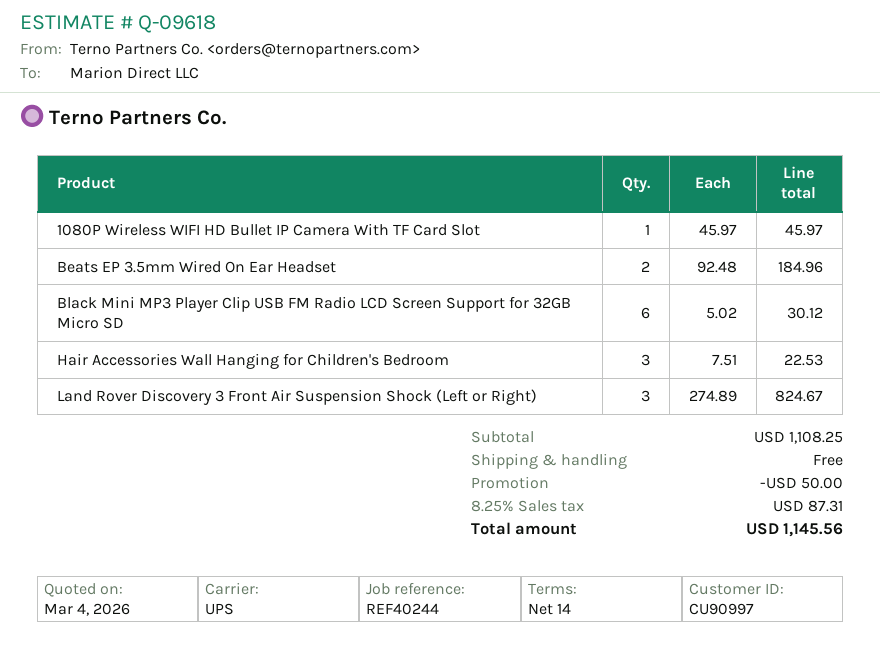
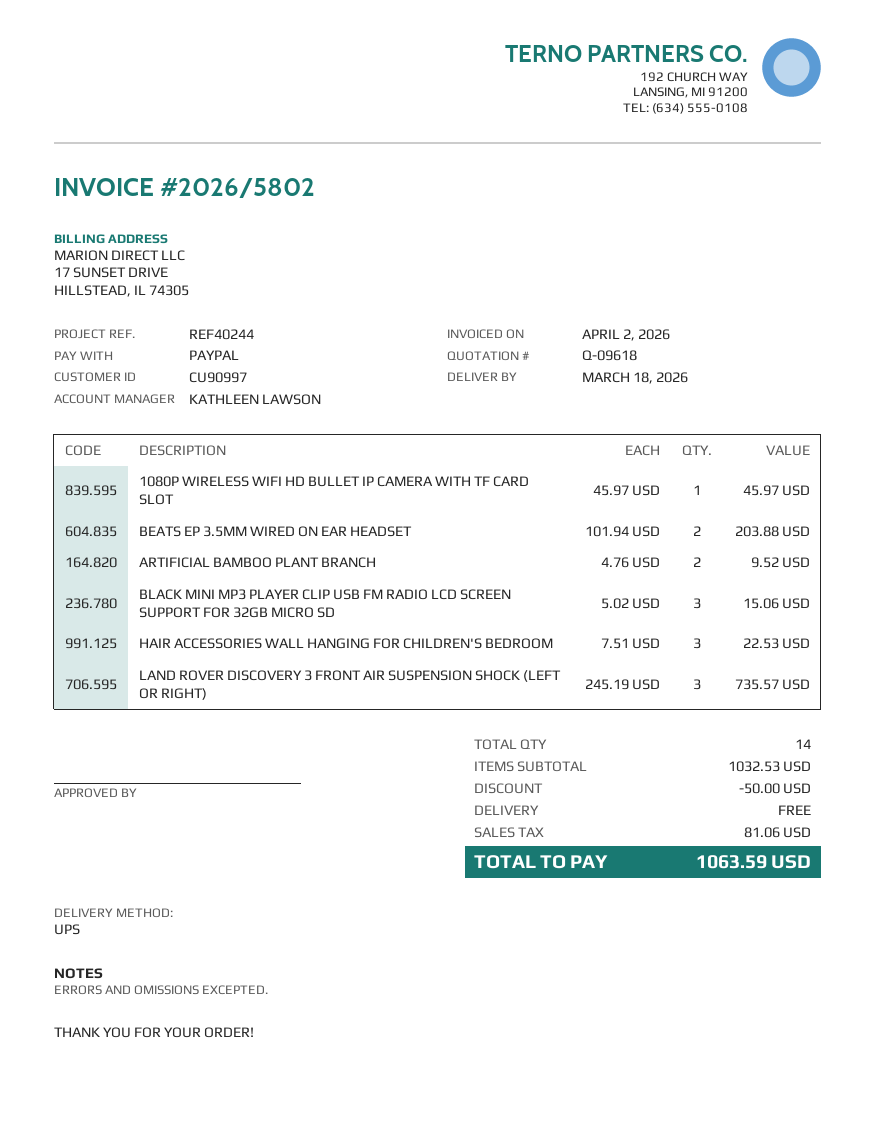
Beats EP 3.5mm Wired On Ear Headset: 2 x 92.48 = 184.96 -> 2 x 101.94 = 203.88
Black Mini MP3 Player Clip USB FM Radio LCD Screen Support for 32GB Micro SD: 6 x 5.02 = 30.12 -> 3 x 5.02 = 15.06
Land Rover Discovery 3 Front Air Suspension Shock (Left or Right): 3 x 274.89 = 824.67 -> 3 x 245.19 = 735.57
ARTIFICIAL BAMBOO PLANT BRANCH: none -> 2 x 4.76 = 9.52
subtotal: 1108.25 -> 1032.53
tax: 87.31 -> 81.06
total: 1145.56 -> 1063.59

